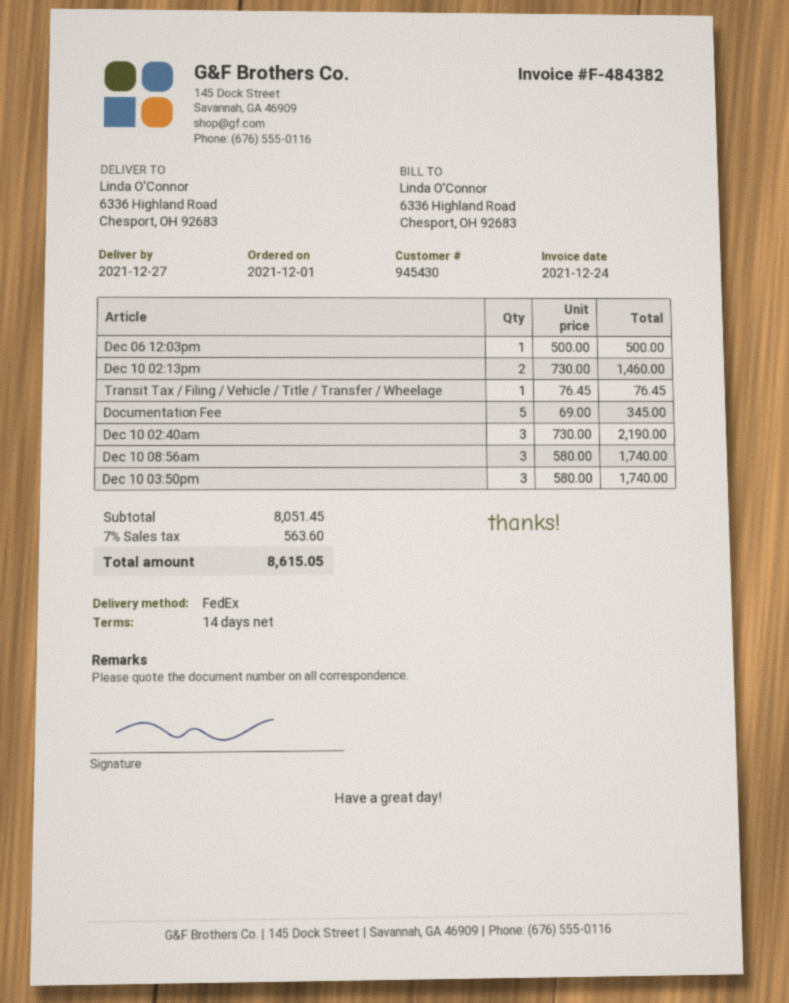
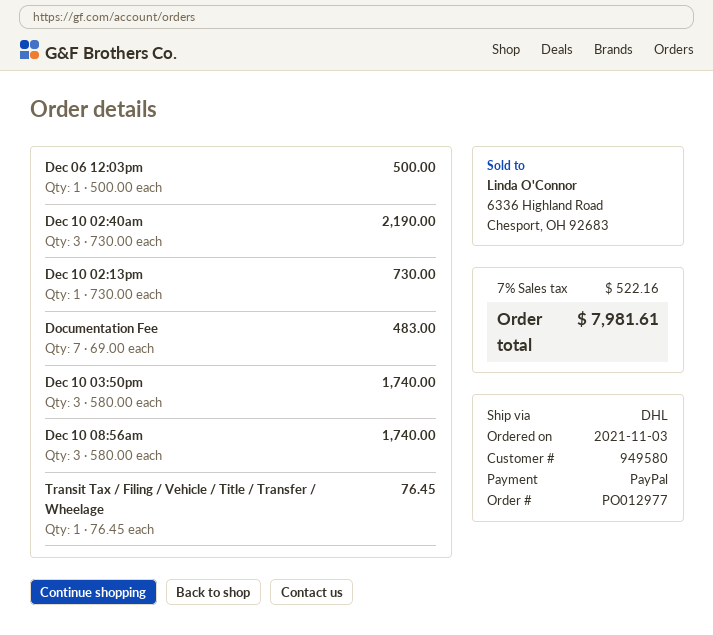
order date: 2021-12-01 -> 2021-11-03
customer number: 945430 -> 949580
shipping method: FedEx -> DHL
Dec 10 02:13pm: 2 x 730.00 = 1460.00 -> 1 x 730.00 = 730.00
Documentation Fee: 5 x 69.00 = 345.00 -> 7 x 69.00 = 483.00
tax: 7% = 563.60 -> 7% = 522.16
total: 8615.05 -> 7981.61

